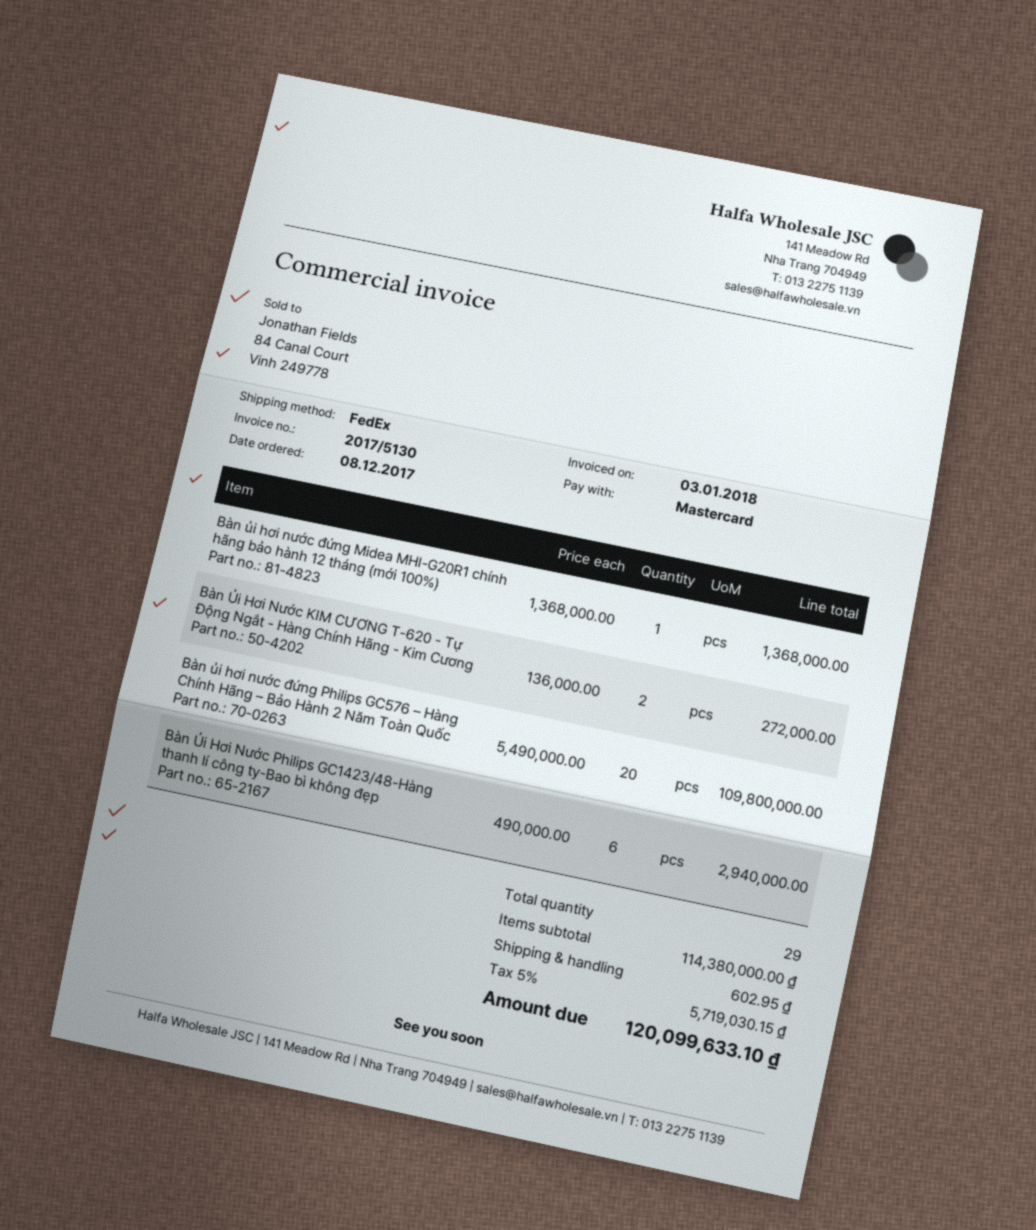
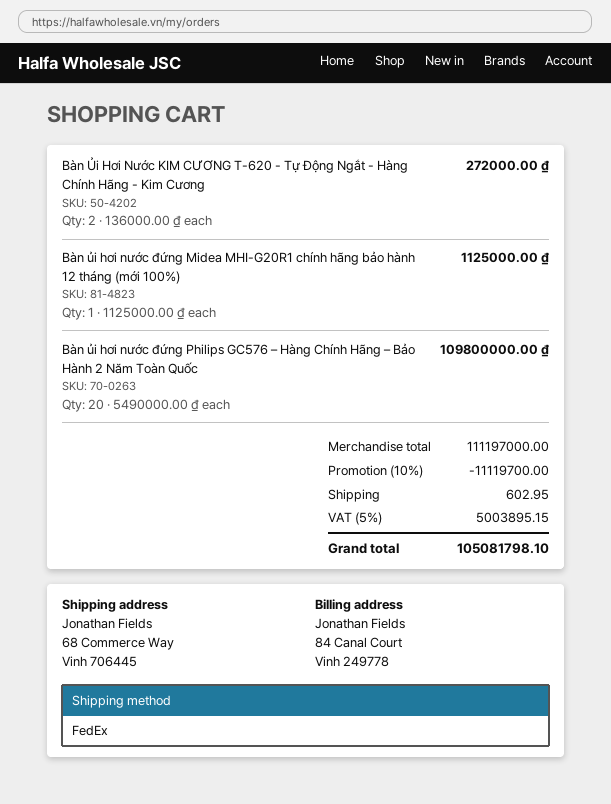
Bàn ủi hơi nước đứng Midea MHI-G20R1 chính hãng bảo hành 12 tháng (mới 100%): 1 x 1368000.00 = 1368000.00 -> 1 x 1125000.00 = 1125000.00
Bàn Ủi Hơi Nước Philips GC1423/48-Hàng thanh lí công ty-Bao bì không đẹp: 6 x 490000.00 = 2940000.00 -> none
subtotal: 114380000.00 -> 111197000.00
discount: none -> 10% = 11119700.00
tax: 5% = 5719030.15 -> 5% = 5003895.15
total: 120099633.10 -> 105081798.10

